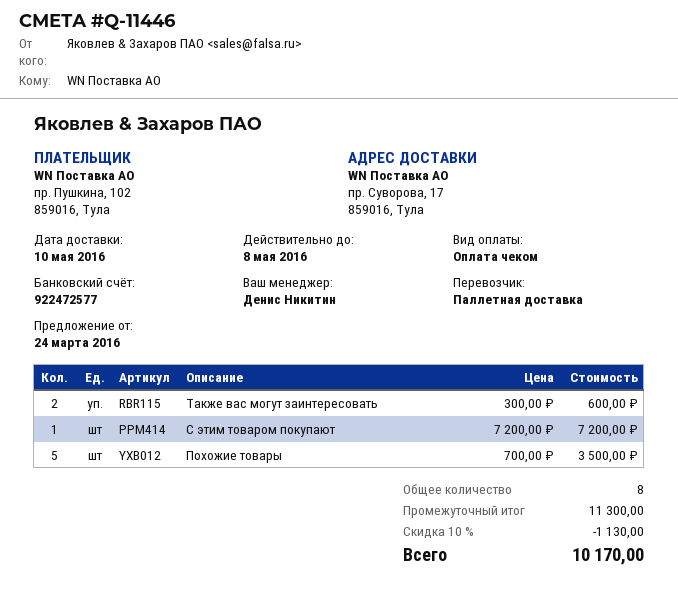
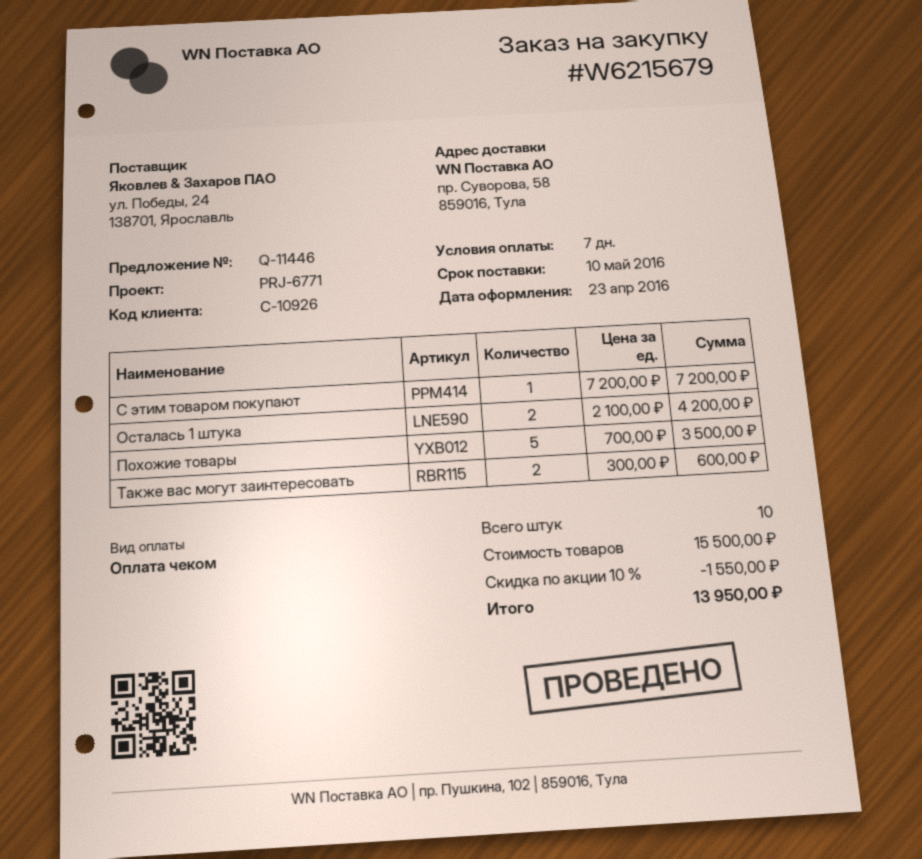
ship to: пр. Суворова, 17, 859016, Тула -> пр. Суворова, 58, 859016, Тула
Осталась 1 штука: none -> 2 x 2100.00 = 4200.00
total quantity: 8 -> 10
subtotal: 11300.00 -> 15500.00
discount: 10% = 1130.00 -> 10% = 1550.00
total: 10170.00 -> 13950.00

